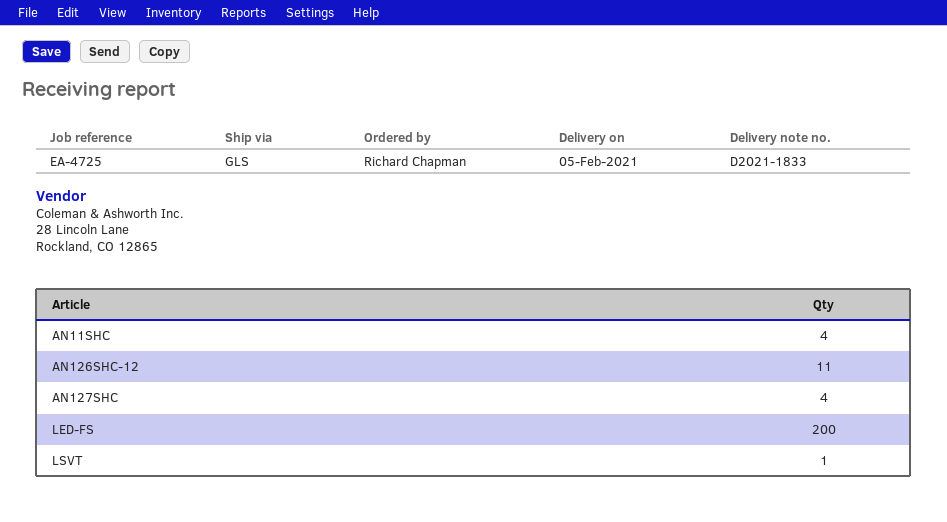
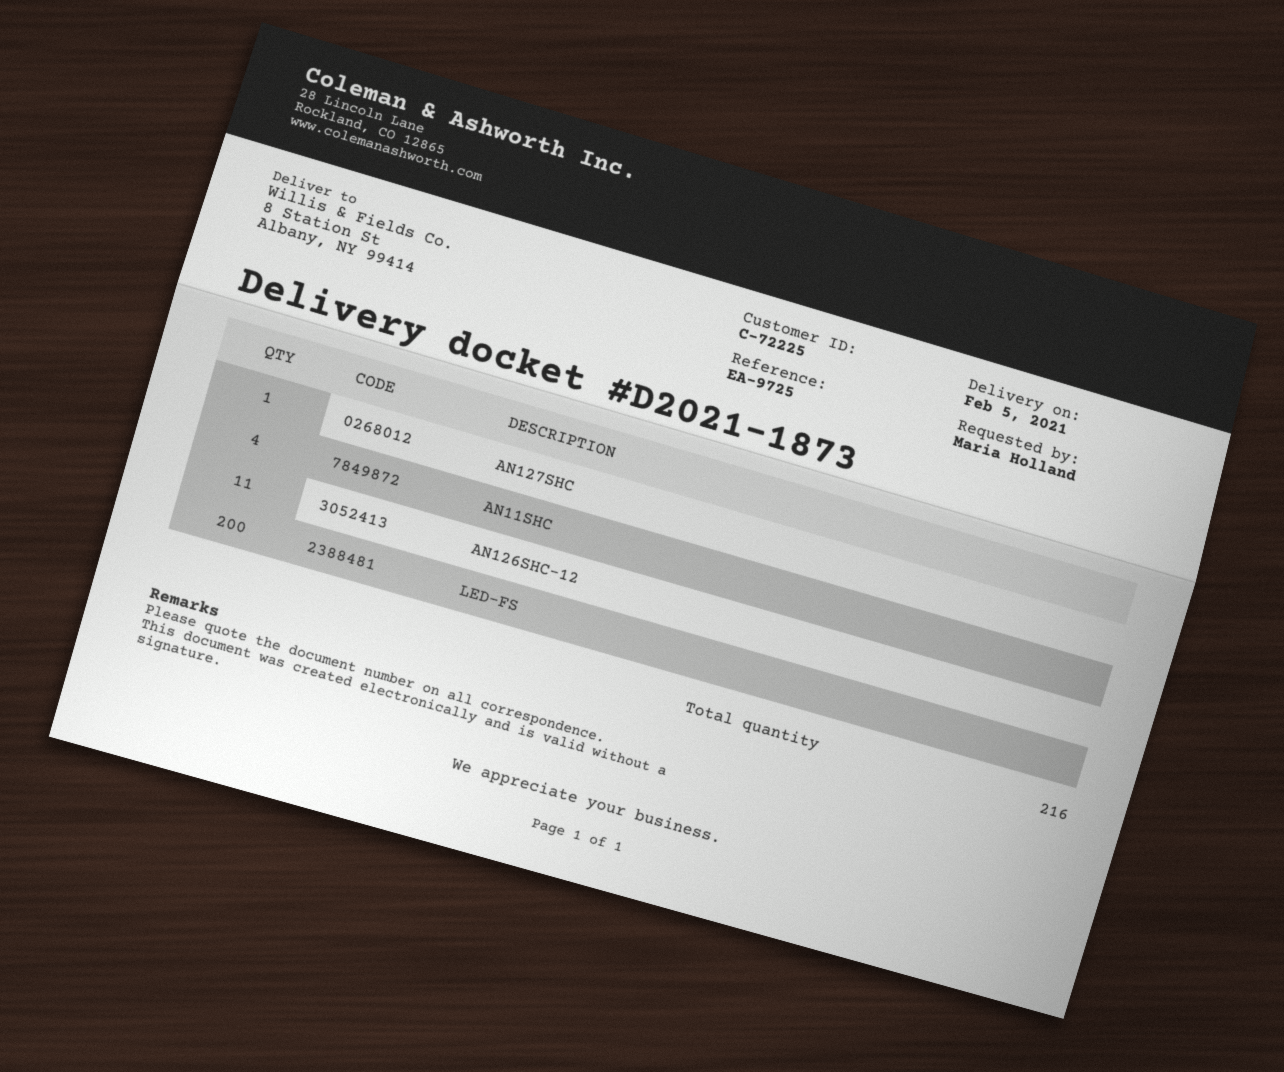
delivery note number: D2021-1833 -> D2021-1873
reference: EA-4725 -> EA-9725
ordered by: Richard Chapman -> Maria Holland
AN127SHC: 4 -> 1
LSVT: 1 -> none

